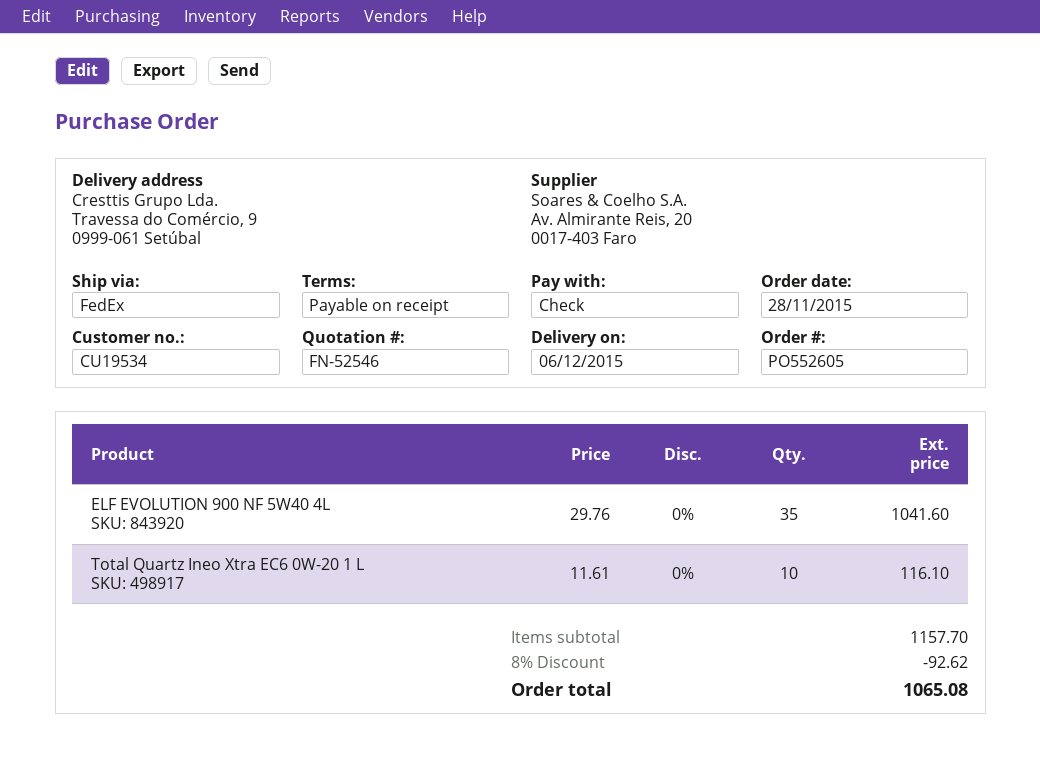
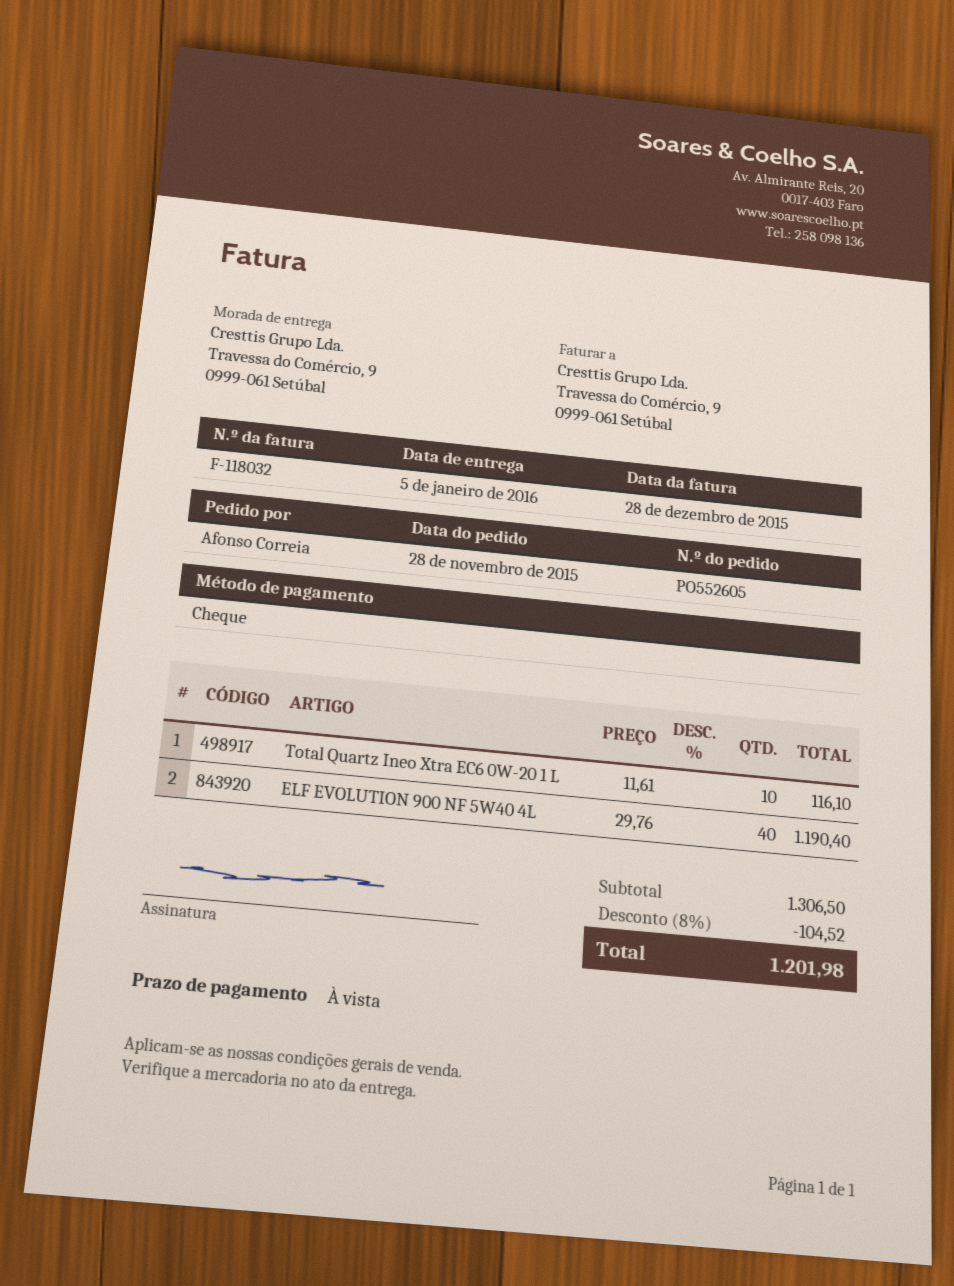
delivery date: 2015-12-06 -> 2016-01-05
ELF EVOLUTION 900 NF 5W40 4L: 35 x 29.76 = 1041.60 -> 40 x 29.76 = 1190.40
subtotal: 1157.70 -> 1306.50
discount: 8% = 92.62 -> 8% = 104.52
total: 1065.08 -> 1201.98

